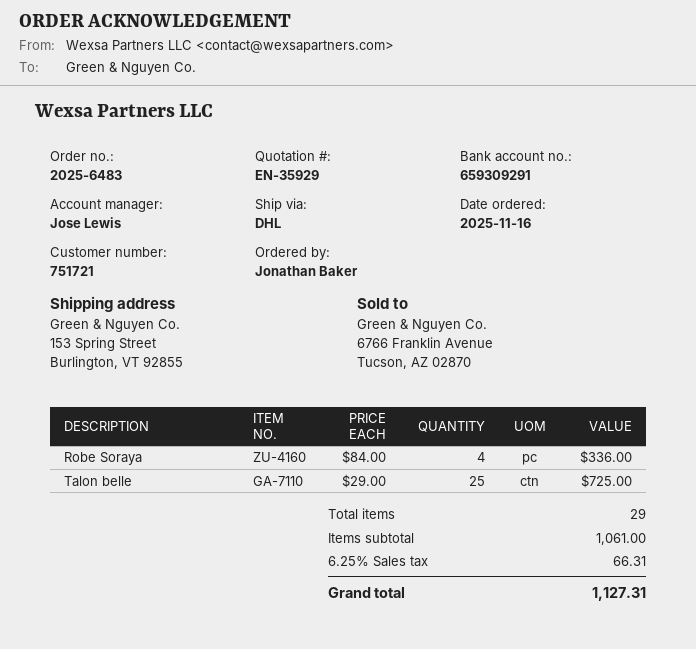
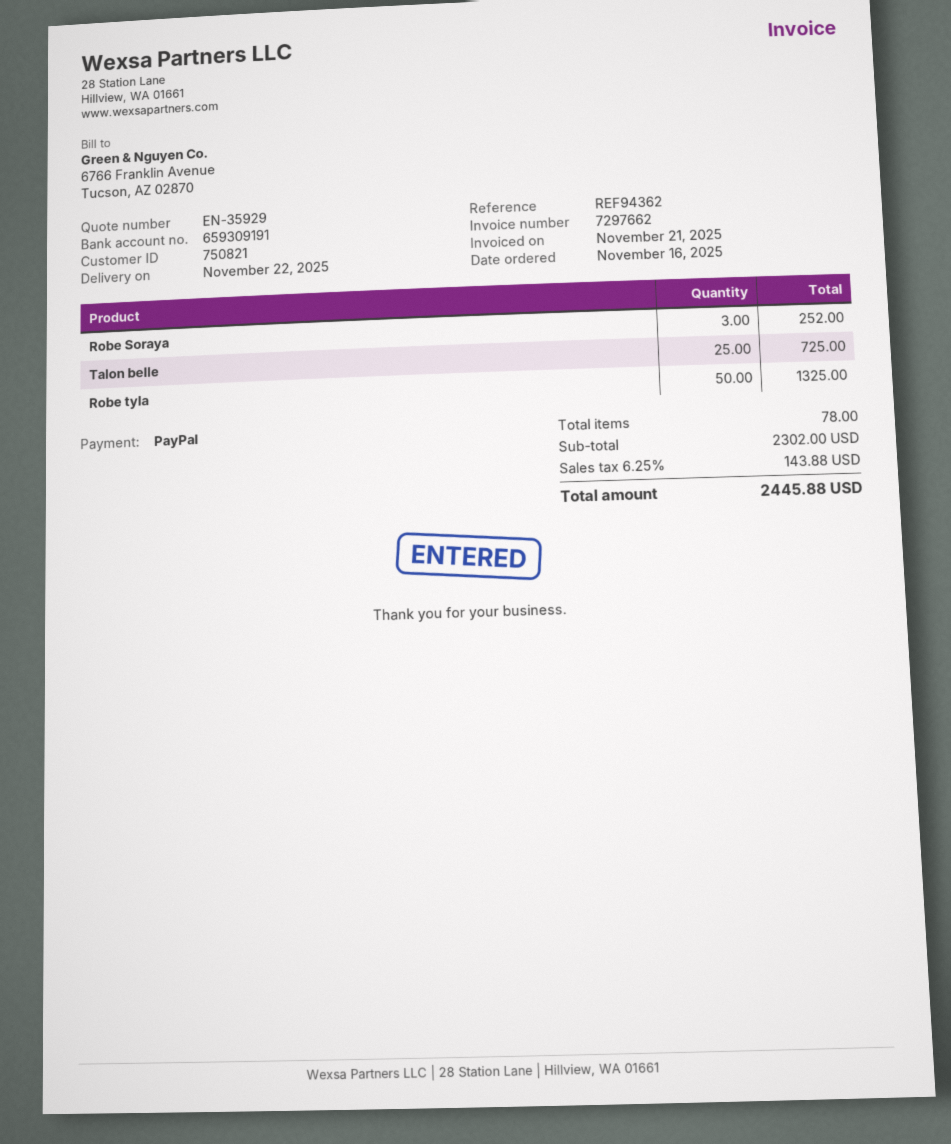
customer number: 751721 -> 750821
bank account: 659309291 -> 659309191
Robe Soraya: 4 for 336.00 -> 3 for 252.00
Robe tyla: none -> 50 for 1325.00
total quantity: 29 -> 78
subtotal: 1061.00 -> 2302.00
tax: 6.25% = 66.31 -> 6.25% = 143.88
total: 1127.31 -> 2445.88

